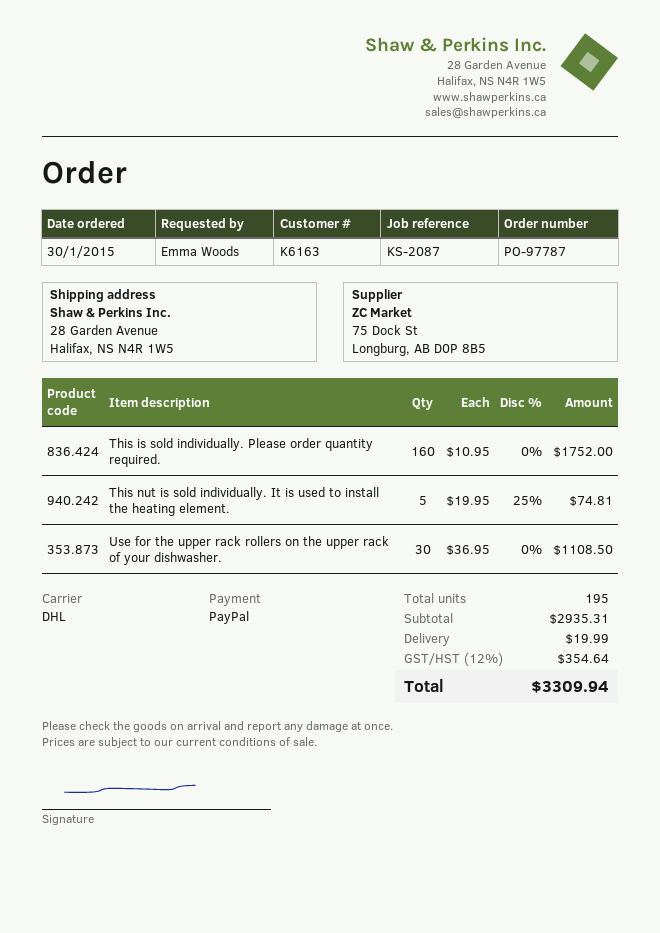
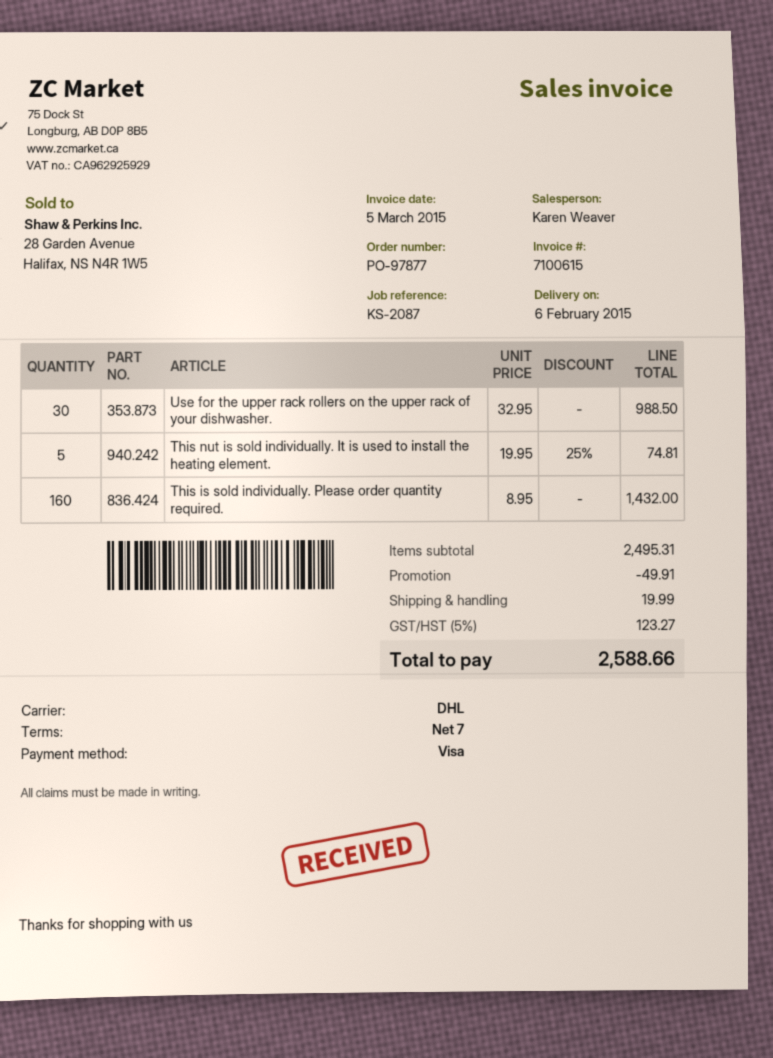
order number: PO-97787 -> PO-97877
payment method: PayPal -> Visa
This is sold individually. Please order quantity required.: 160 x 10.95 = 1752.00 -> 160 x 8.95 = 1432.00
Use for the upper rack rollers on the upper rack of your dishwasher.: 30 x 36.95 = 1108.50 -> 30 x 32.95 = 988.50
subtotal: 2935.31 -> 2495.31
discount: none -> 49.91
tax: 12% = 354.64 -> 5% = 123.27
total: 3309.94 -> 2588.66

